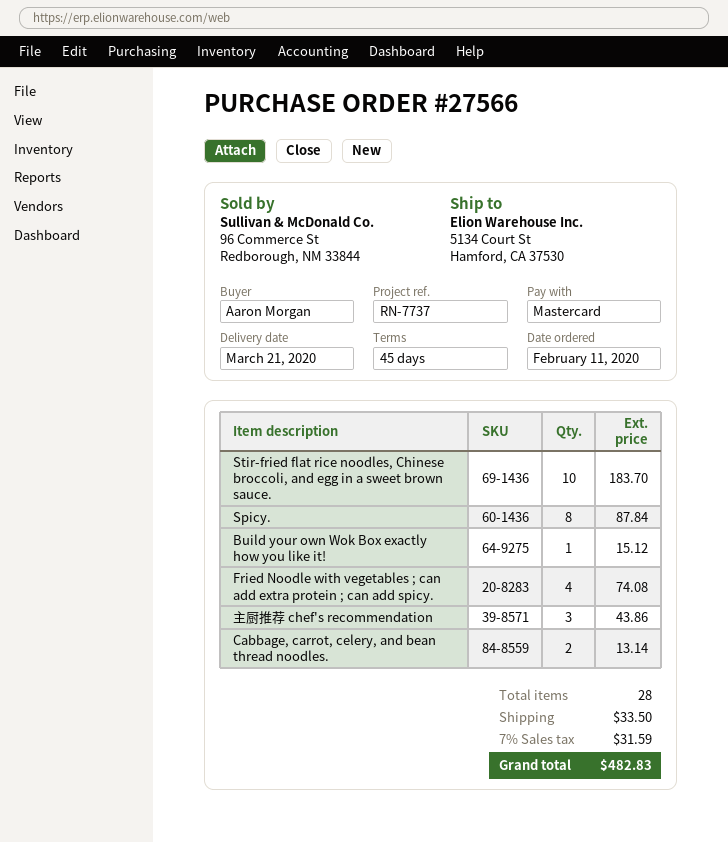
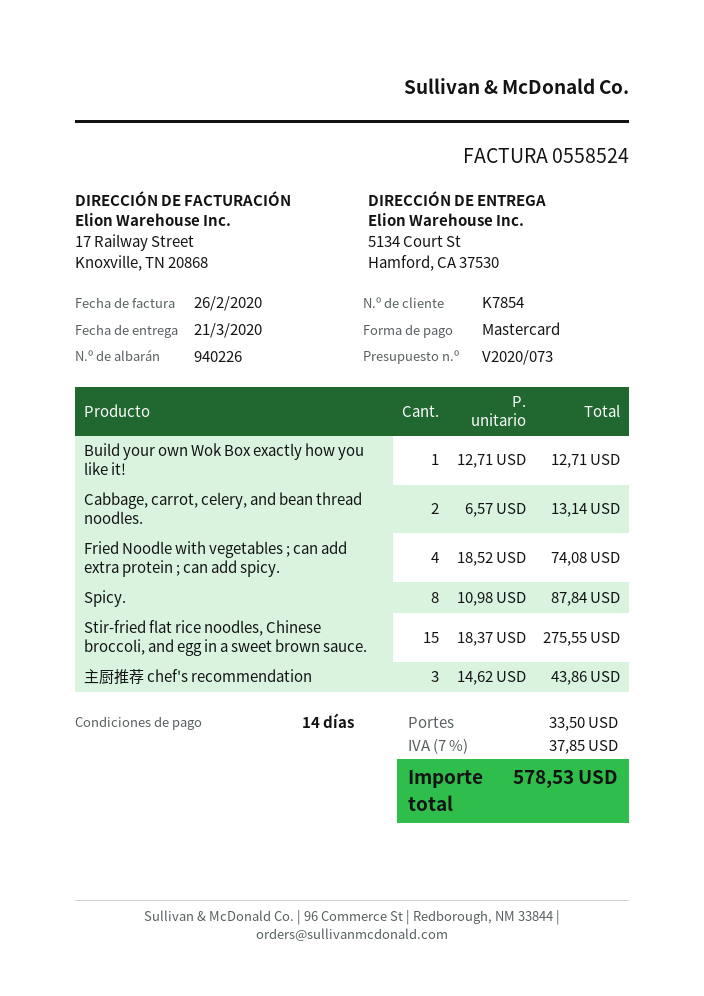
payment terms: 45 days -> 14 days
Stir-fried flat rice noodles, Chinese broccoli, and egg in a sweet brown sauce.: 10 for 183.70 -> 15 for 275.55
Build your own Wok Box exactly how you like it!: 1 for 15.12 -> 1 for 12.71
tax: 7% = 31.59 -> 7% = 37.85
total: 482.83 -> 578.53

